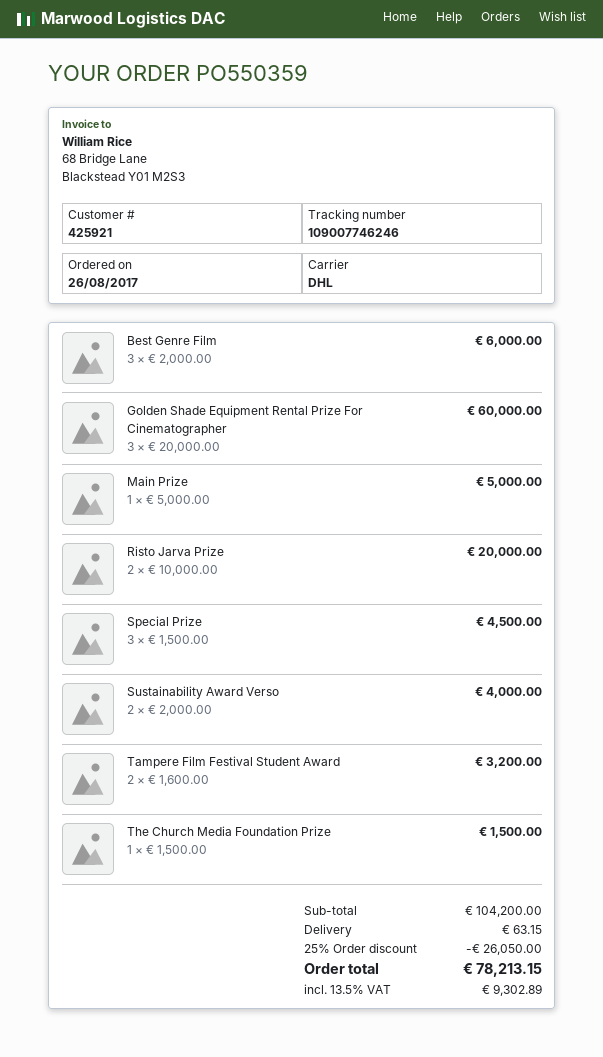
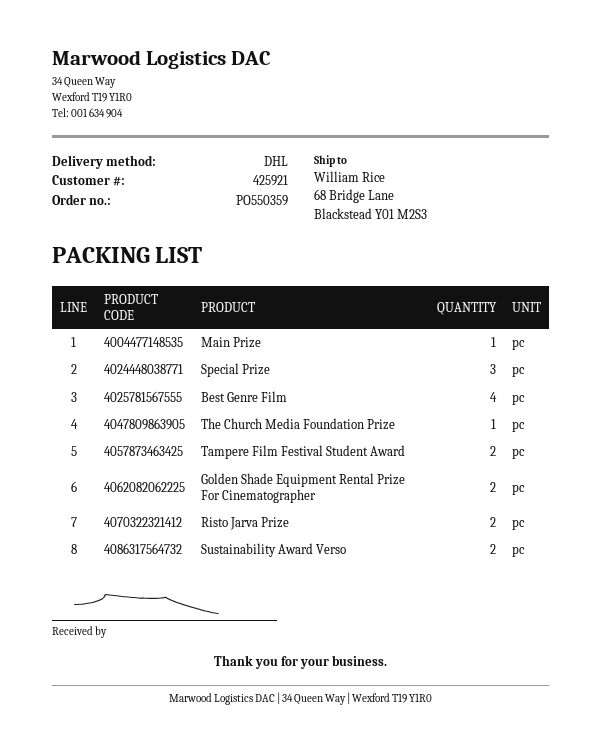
Best Genre Film: 3 -> 4
Golden Shade Equipment Rental Prize For Cinematographer: 3 -> 2

